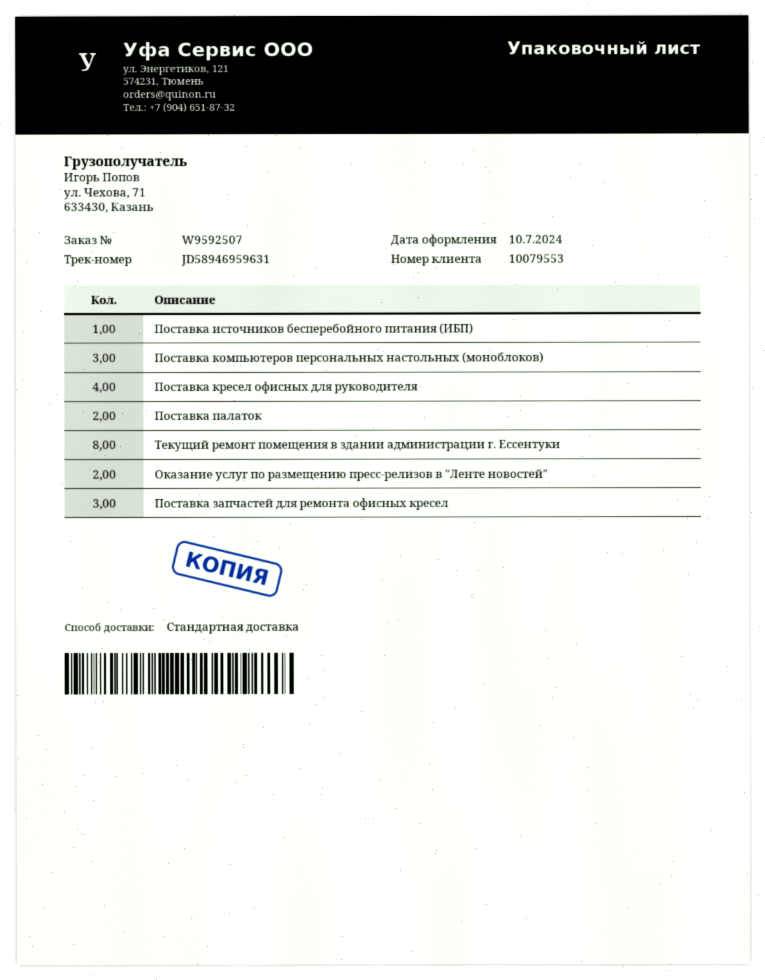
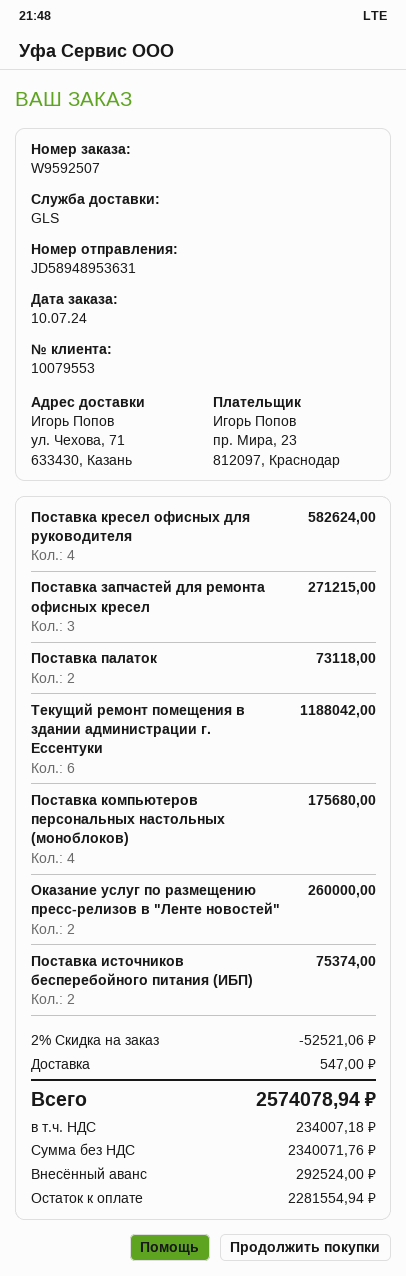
shipping method: standard -> GLS
tracking number: JD58946959631 -> JD58948953631
Поставка источников бесперебойного питания (ИБП): 1 -> 2
Поставка компьютеров персональных настольных (моноблоков): 3 -> 4
Текущий ремонт помещения в здании администрации г. Ессентуки: 8 -> 6

